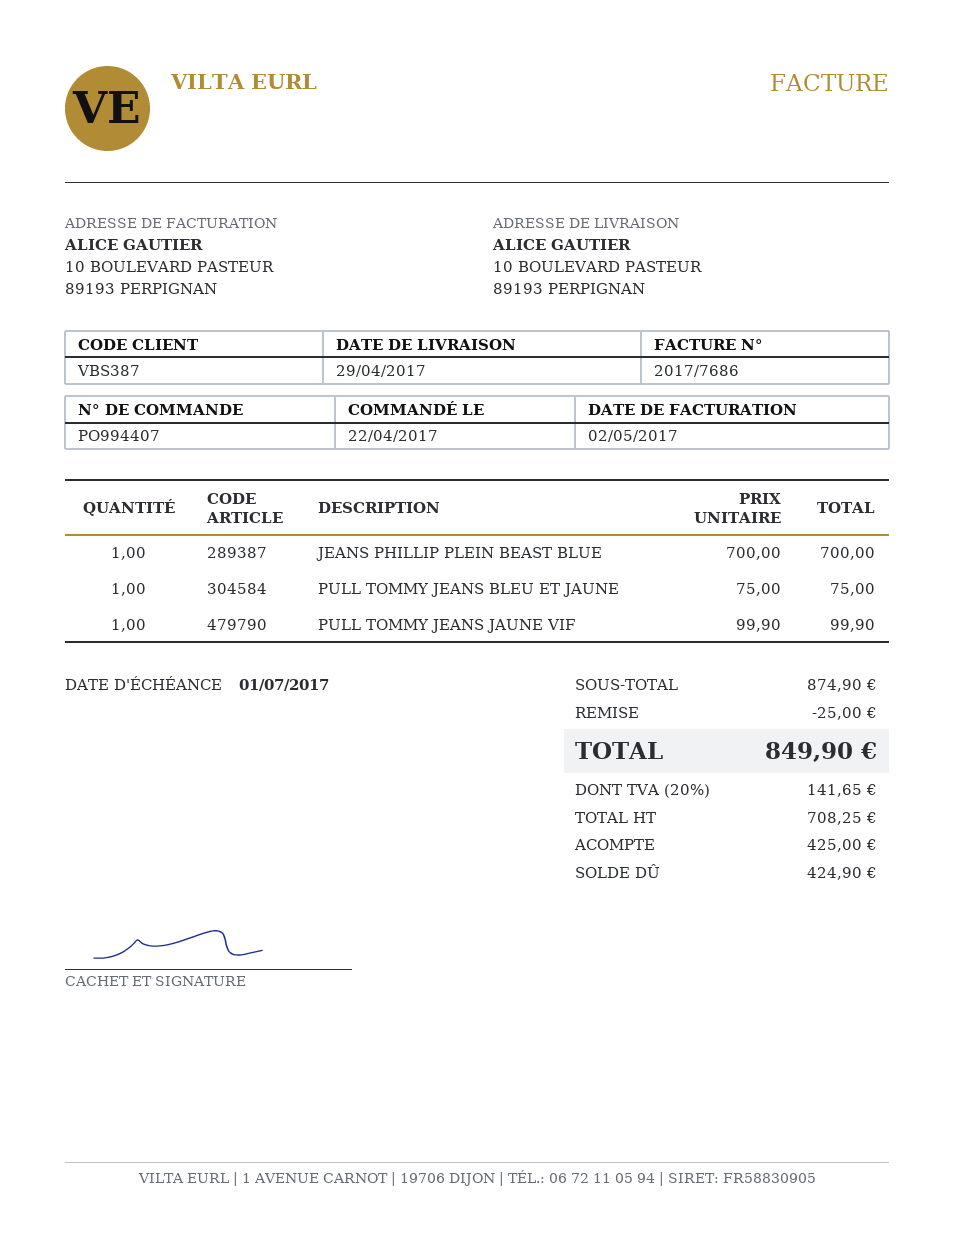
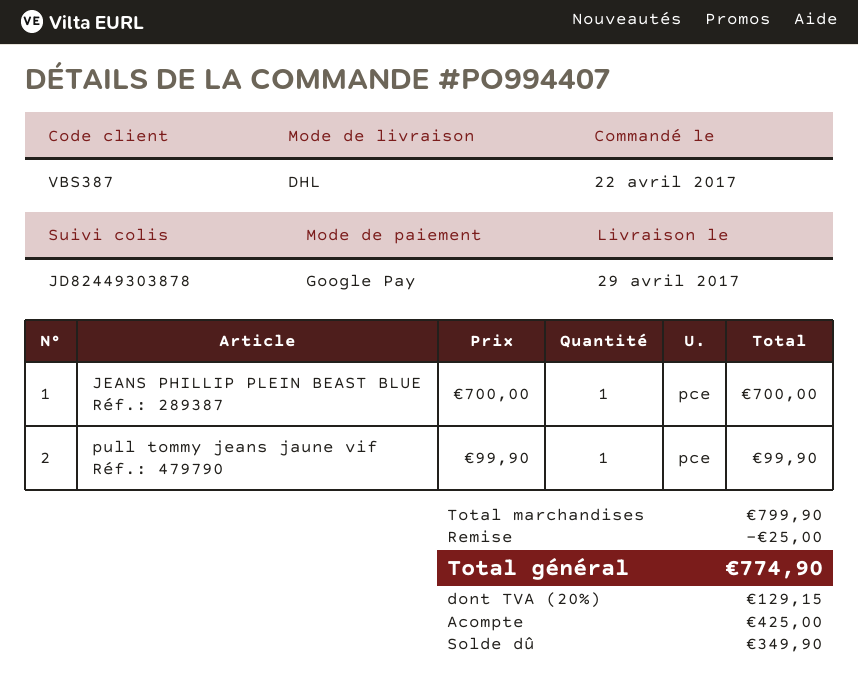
PULL TOMMY JEANS BLEU ET JAUNE: 1 x 75.00 = 75.00 -> none
subtotal: 874.90 -> 799.90
tax: 20% = 141.65 -> 20% = 129.15
total: 849.90 -> 774.90
balance: 424.90 -> 349.90

